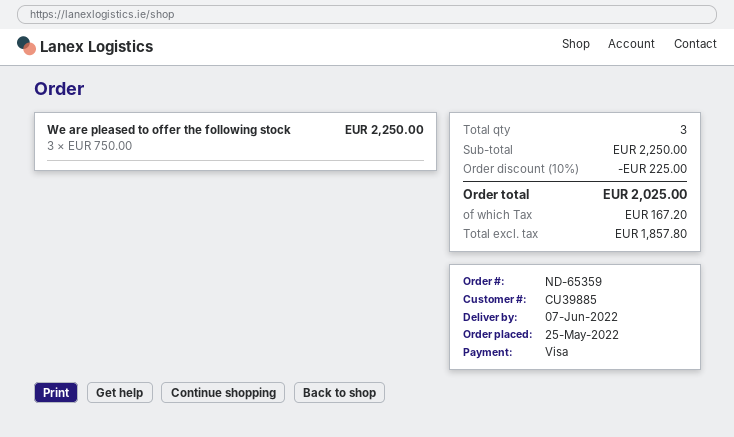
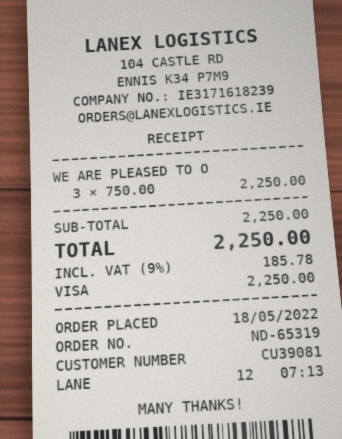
order number: ND-65359 -> ND-65319
order date: 2022-05-25 -> 2022-05-18
customer number: CU39885 -> CU39081
discount: 10% = 225.00 -> none
tax: 167.20 -> 185.78
total: 2025.00 -> 2250.00

